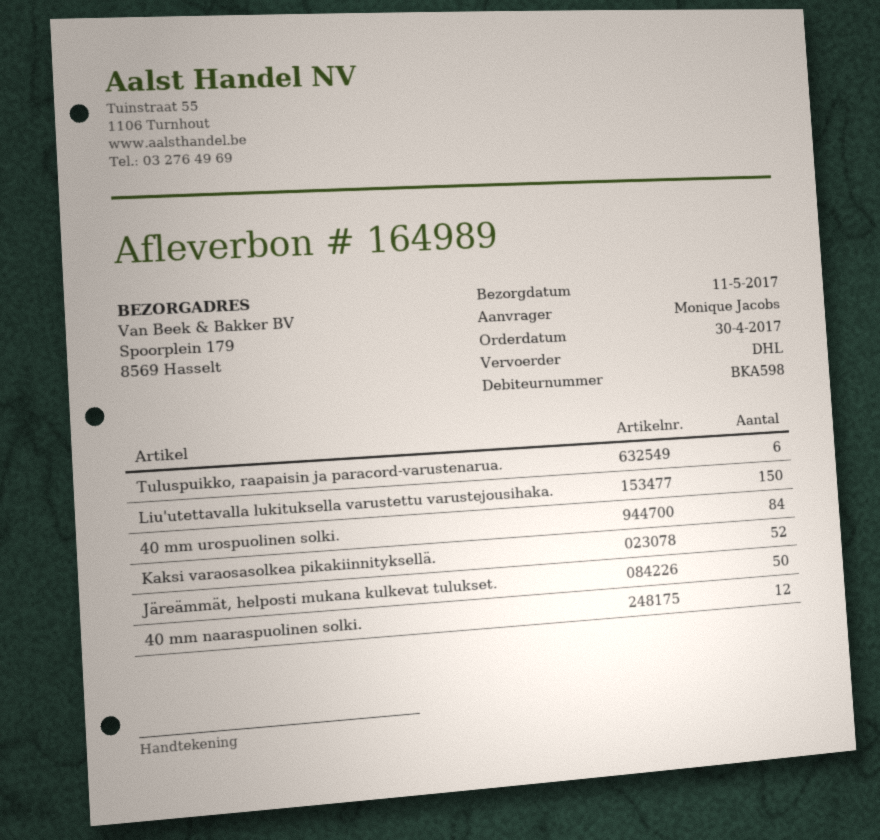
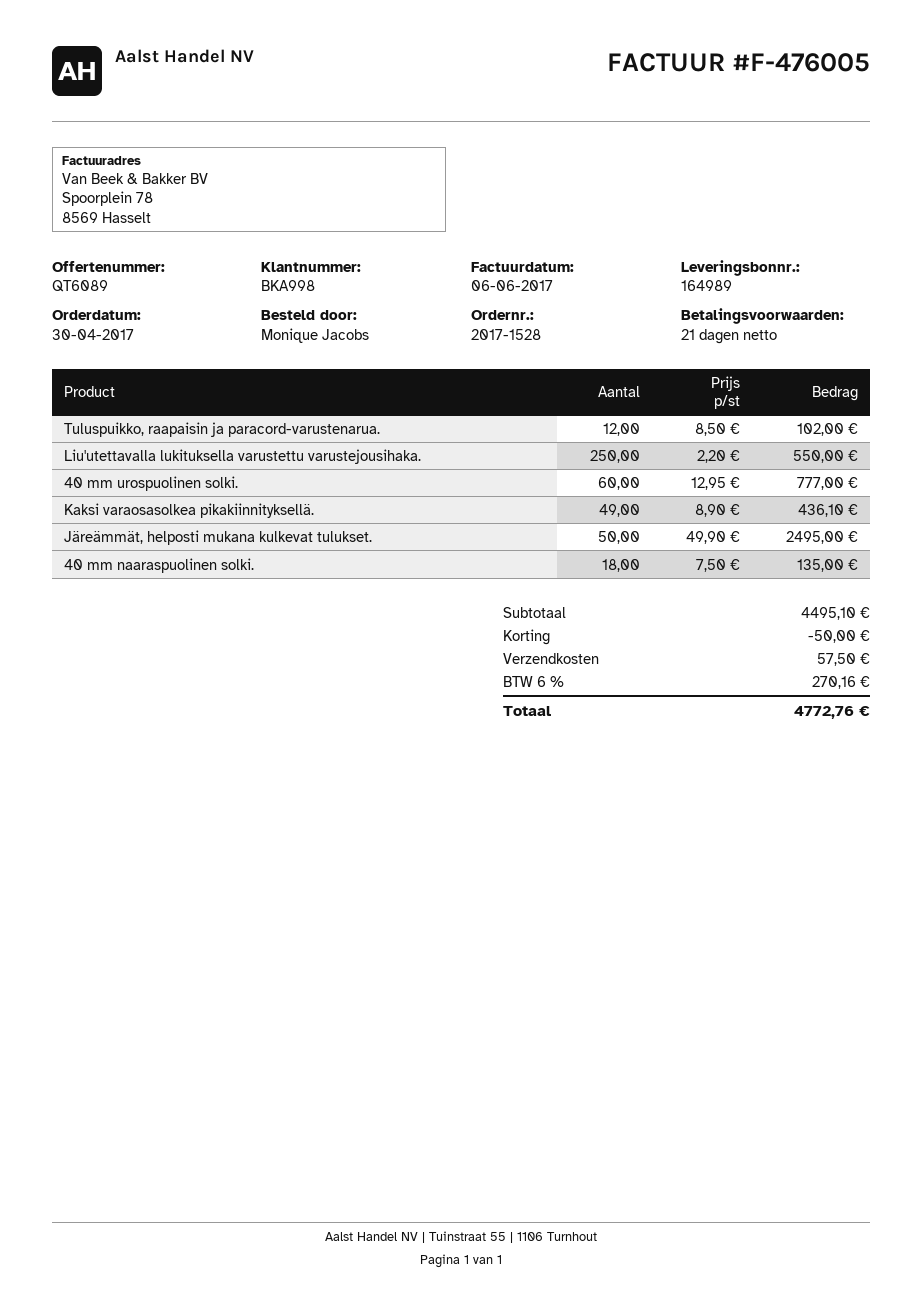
customer number: BKA598 -> BKA998
Tuluspuikko, raapaisin ja paracord-varustenarua.: 6 -> 12
Liu'utettavalla lukituksella varustettu varustejousihaka.: 150 -> 250
40 mm urospuolinen solki.: 84 -> 60
Kaksi varaosasolkea pikakiinnityksellä.: 52 -> 49
40 mm naaraspuolinen solki.: 12 -> 18

